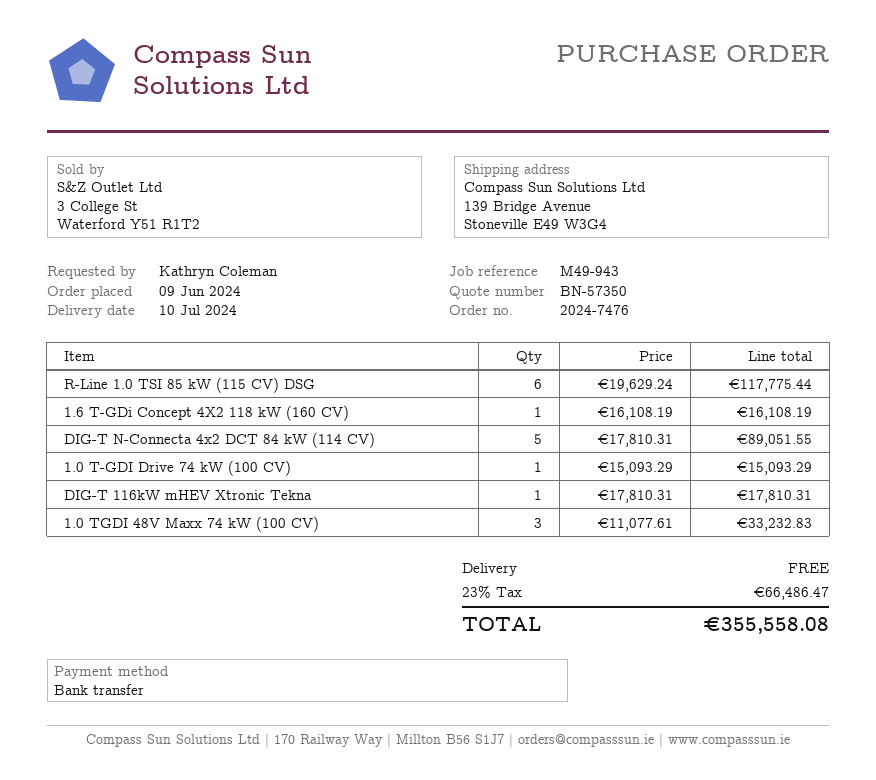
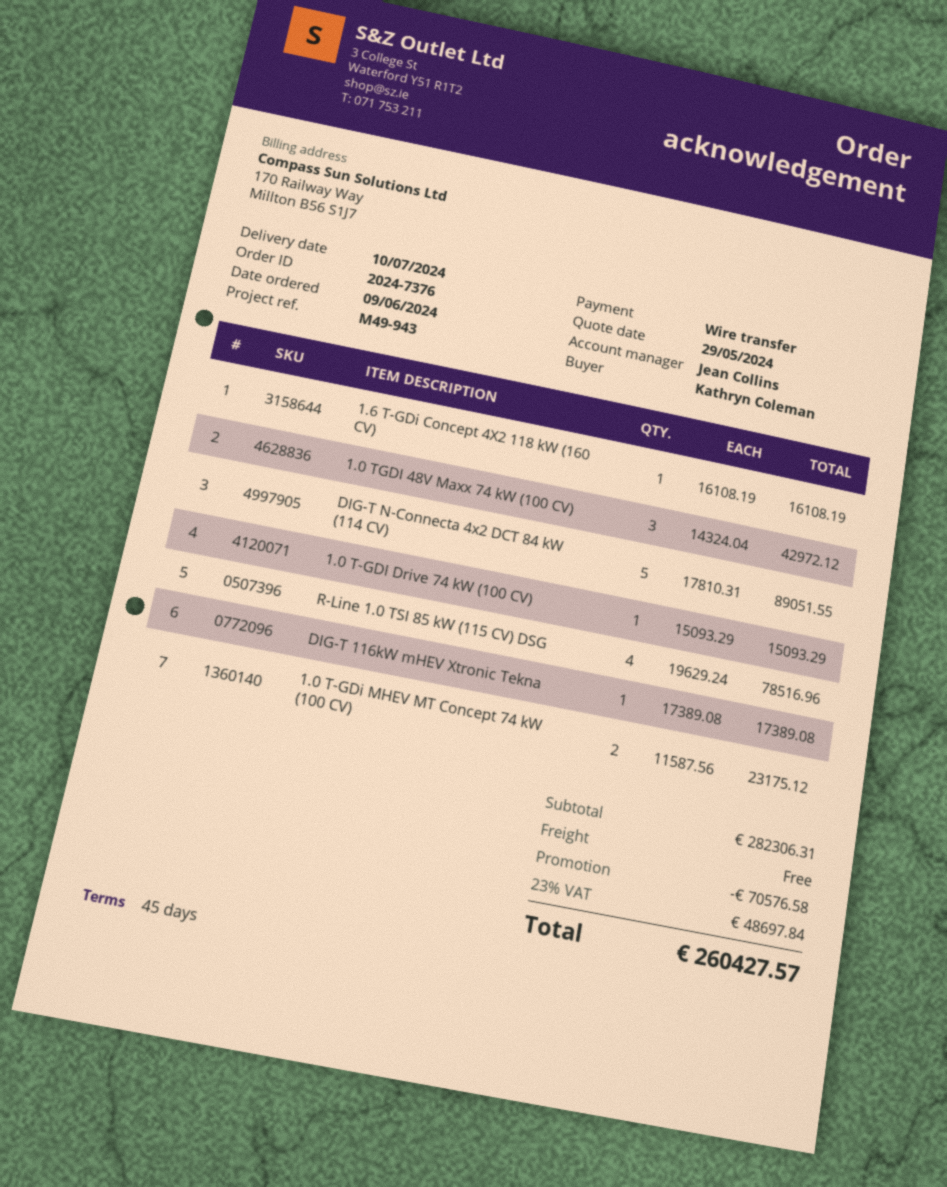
order number: 2024-7476 -> 2024-7376
R-Line 1.0 TSI 85 kW (115 CV) DSG: 6 x 19629.24 = 117775.44 -> 4 x 19629.24 = 78516.96
DIG-T 116kW mHEV Xtronic Tekna: 1 x 17810.31 = 17810.31 -> 1 x 17389.08 = 17389.08
1.0 TGDI 48V Maxx 74 kW (100 CV): 3 x 11077.61 = 33232.83 -> 3 x 14324.04 = 42972.12
1.0 T-GDi MHEV MT Concept 74 kW (100 CV): none -> 2 x 11587.56 = 23175.12
discount: none -> 70576.58
tax: 23% = 66486.47 -> 23% = 48697.84
total: 355558.08 -> 260427.57

